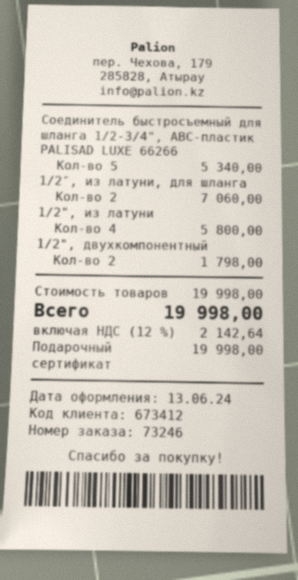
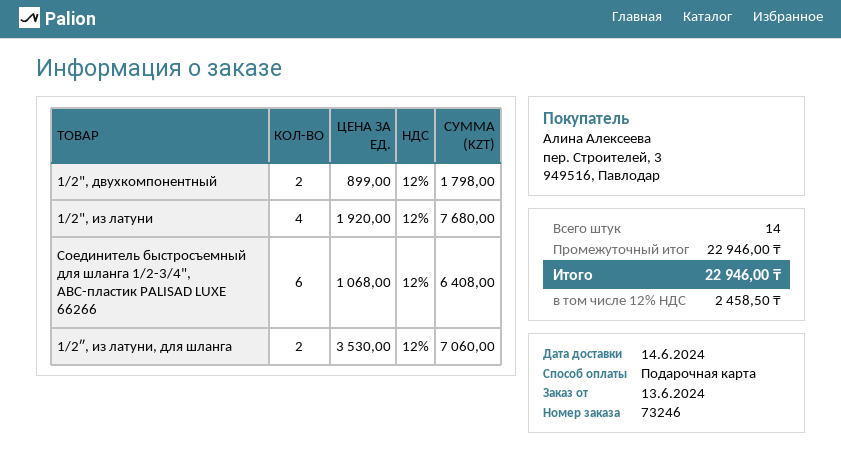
Соединитель быстросъемный для шланга 1/2-3/4", АВС-пластик PALISAD LUXE 66266: 5 for 5340.00 -> 6 for 6408.00
1/2", из латуни: 4 for 5800.00 -> 4 for 7680.00
subtotal: 19998.00 -> 22946.00
tax: 12% = 2142.64 -> 12% = 2458.50
total: 19998.00 -> 22946.00

